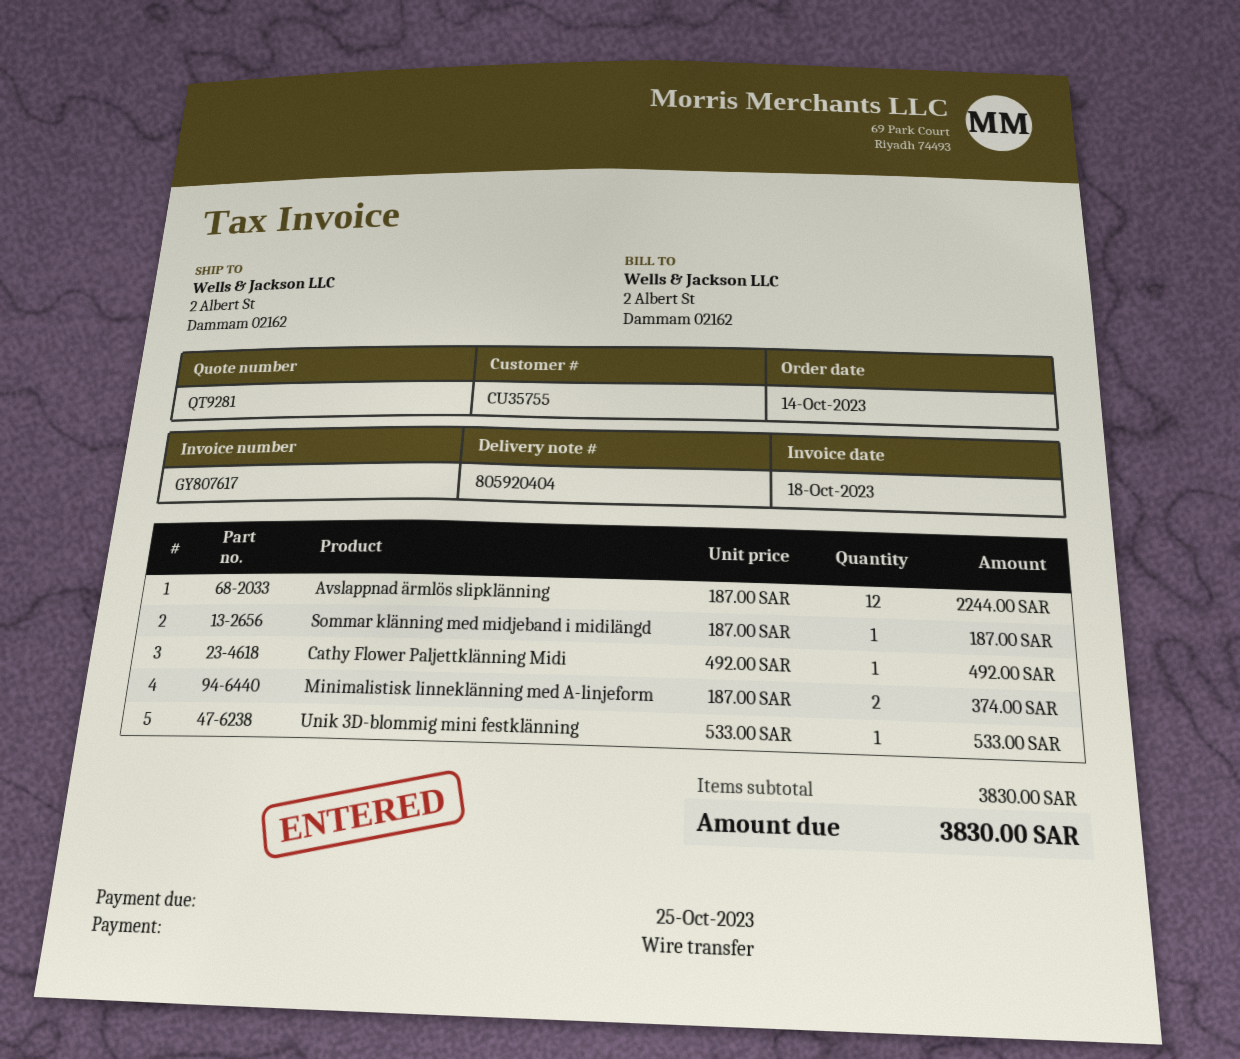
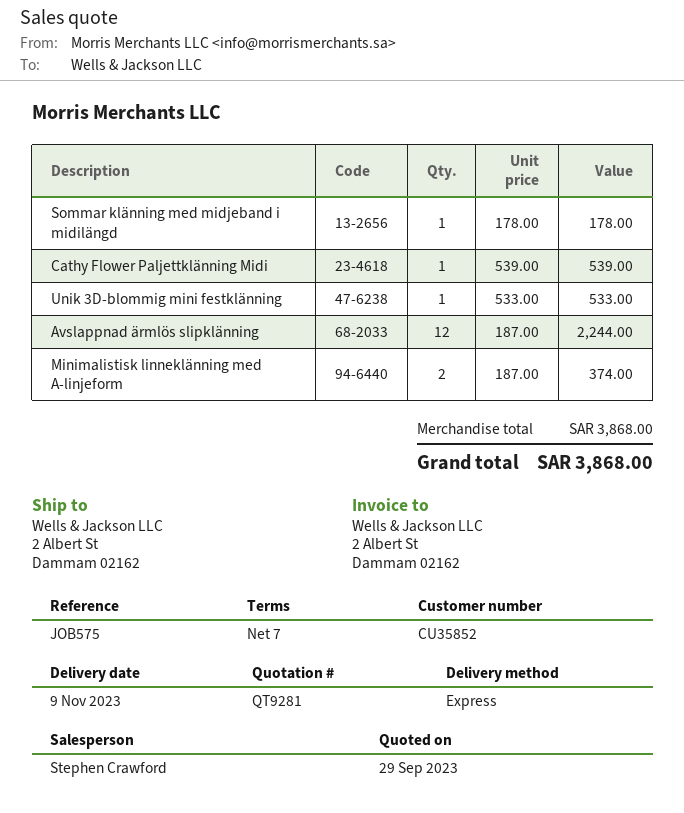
customer number: CU35755 -> CU35852
Sommar klänning med midjeband i midilängd: 1 x 187.00 = 187.00 -> 1 x 178.00 = 178.00
Cathy Flower Paljettklänning Midi: 1 x 492.00 = 492.00 -> 1 x 539.00 = 539.00
subtotal: 3830.00 -> 3868.00
total: 3830.00 -> 3868.00

